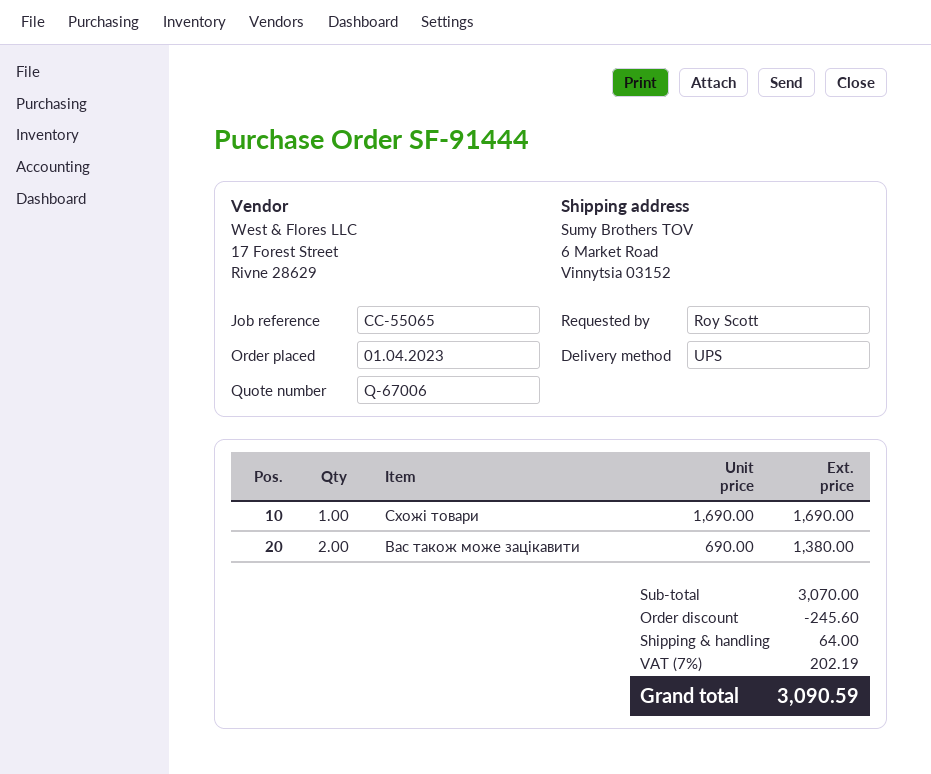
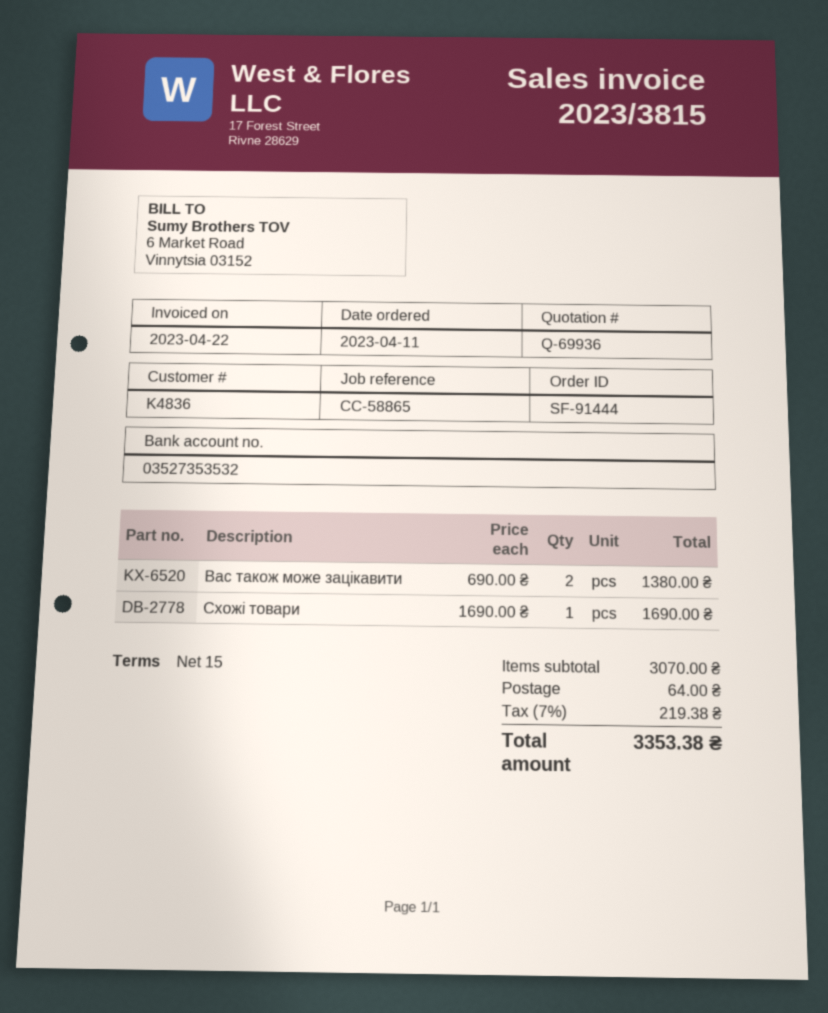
quote number: Q-67006 -> Q-69936
order date: 2023-04-01 -> 2023-04-11
reference: CC-55065 -> CC-58865
discount: 245.60 -> none
tax: 7% = 202.19 -> 7% = 219.38
total: 3090.59 -> 3353.38

